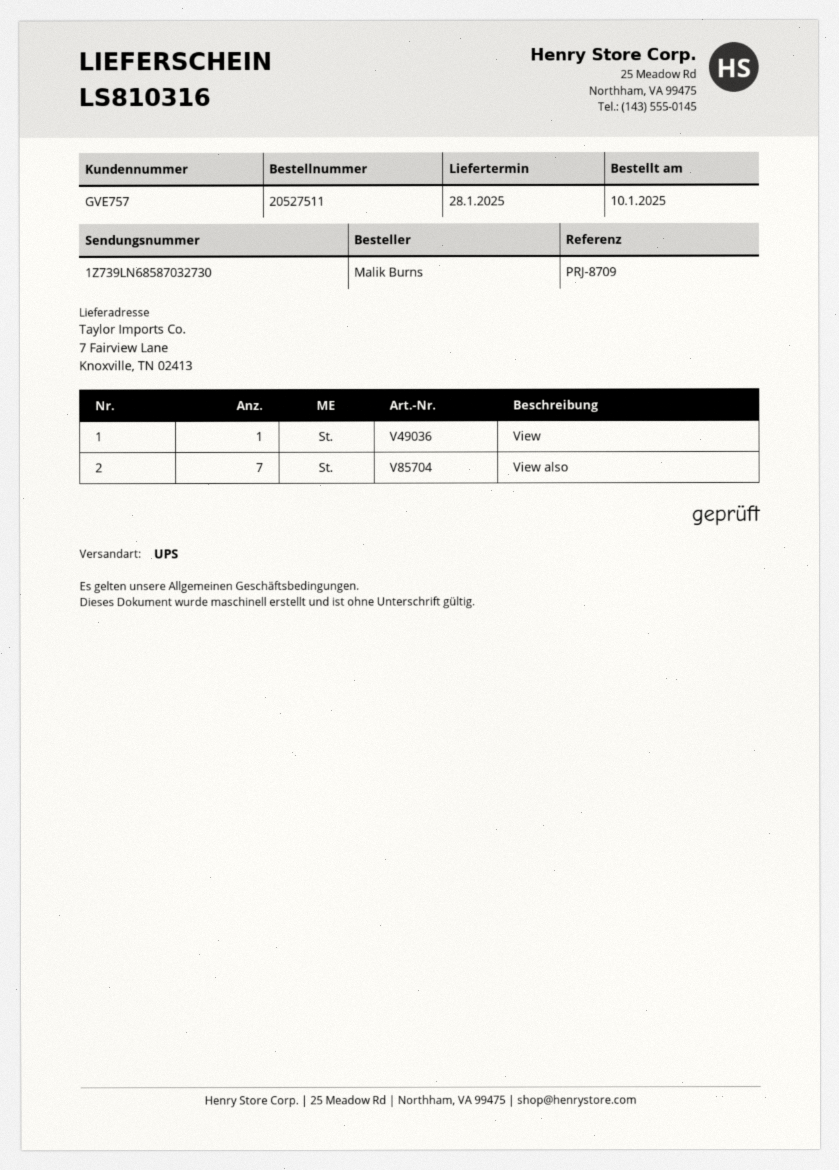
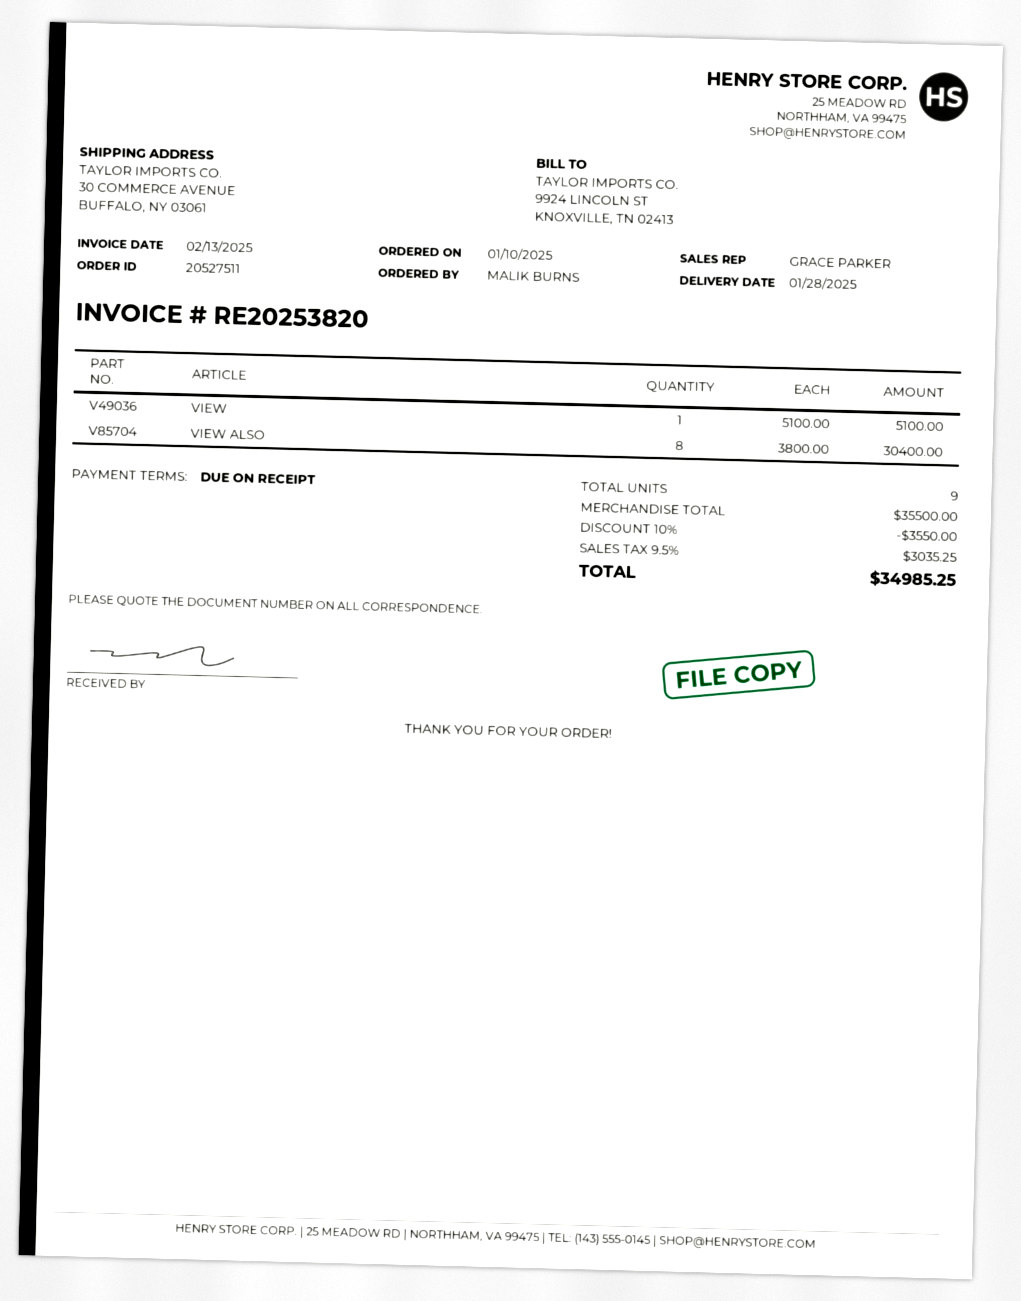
ship to: 7 Fairview Lane, Knoxville, TN 02413 -> 30 COMMERCE AVENUE, BUFFALO, NY 03061
View also: 7 -> 8

